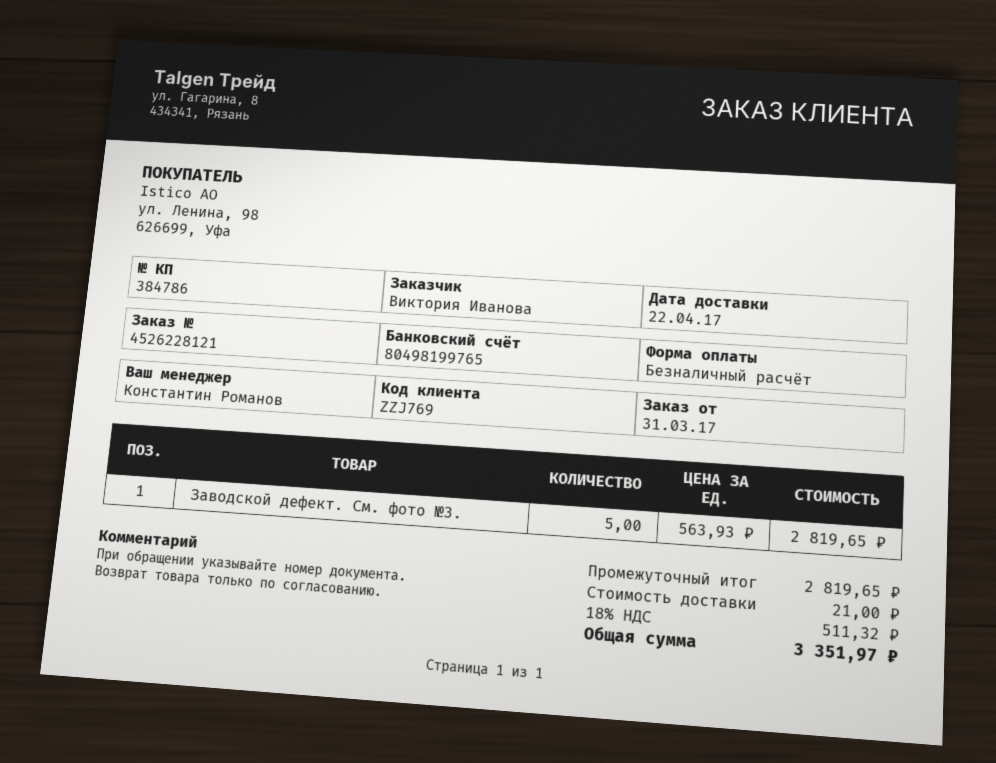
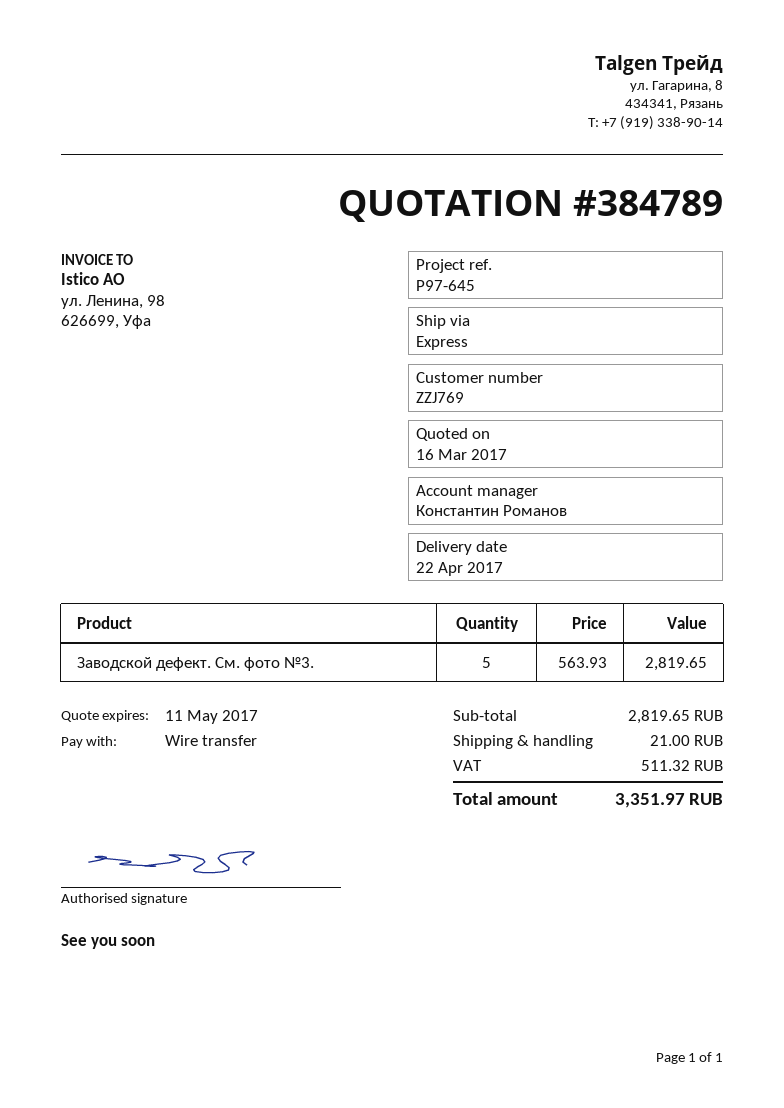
quote number: 384786 -> 384789

